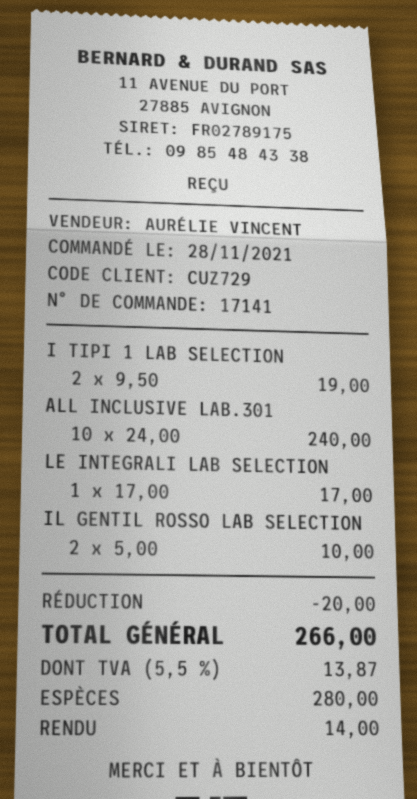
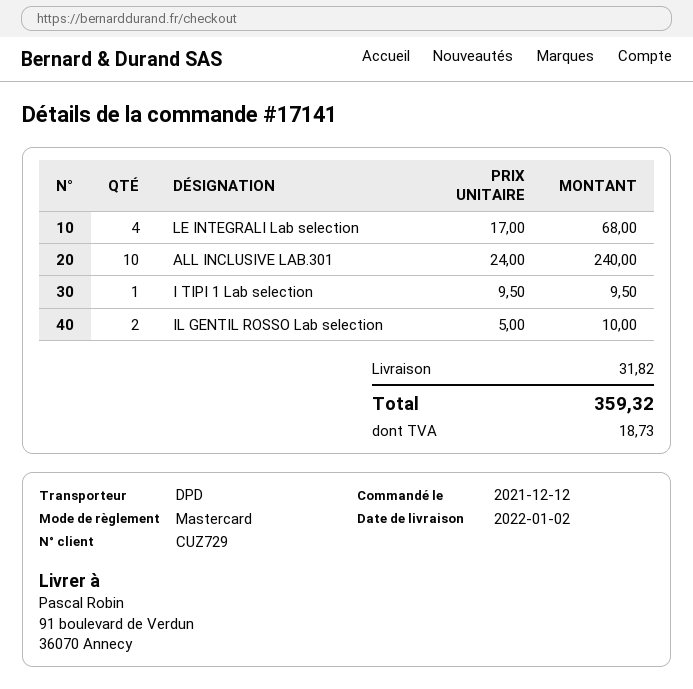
order date: 2021-11-28 -> 2021-12-12
payment method: cash -> Mastercard
I TIPI 1 LAB SELECTION: 2 x 9.50 = 19.00 -> 1 x 9.50 = 9.50
LE INTEGRALI LAB SELECTION: 1 x 17.00 = 17.00 -> 4 x 17.00 = 68.00
discount: 20.00 -> none
shipping: none -> 31.82
tax: 13.87 -> 18.73
total: 266.00 -> 359.32

